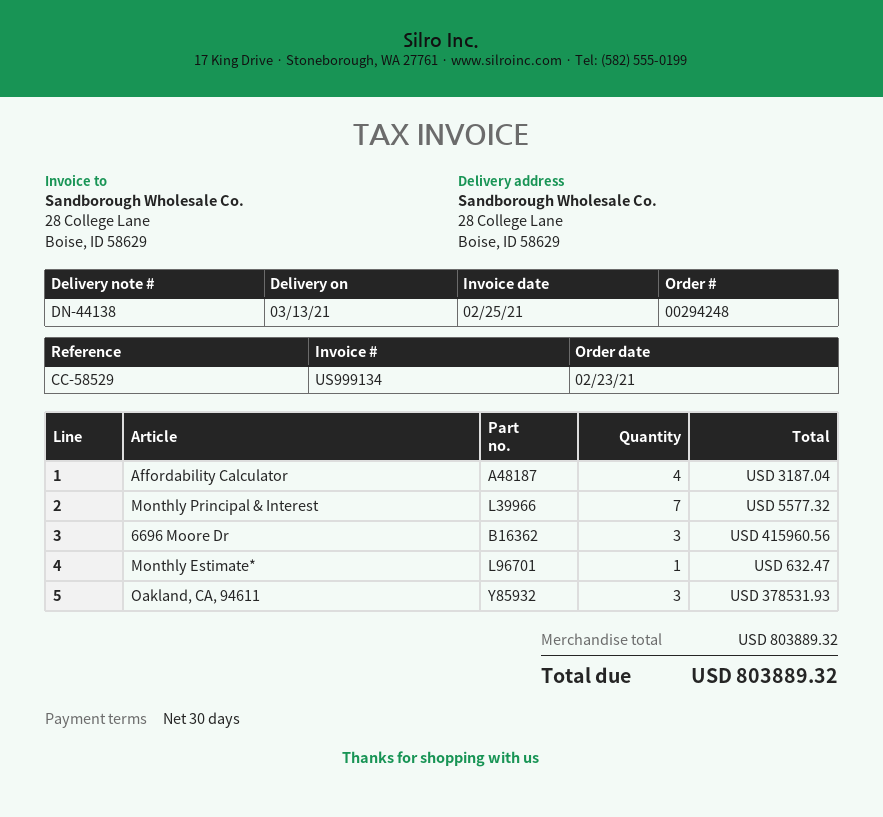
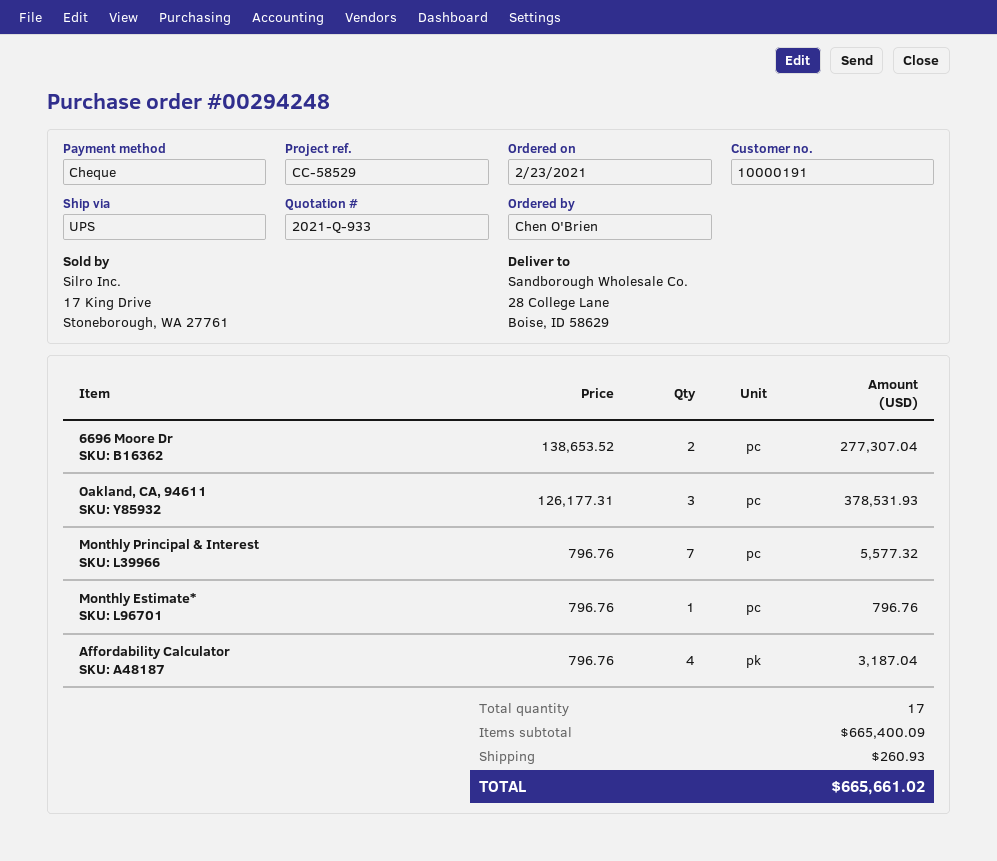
6696 Moore Dr: 3 for 415960.56 -> 2 for 277307.04
Monthly Estimate*: 1 for 632.47 -> 1 for 796.76
subtotal: 803889.32 -> 665400.09
shipping: none -> 260.93
total: 803889.32 -> 665661.02

